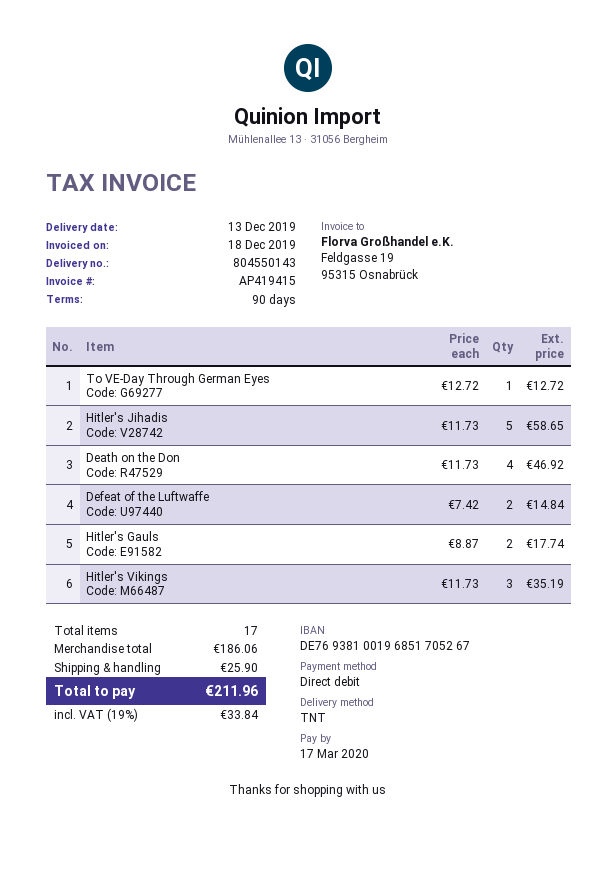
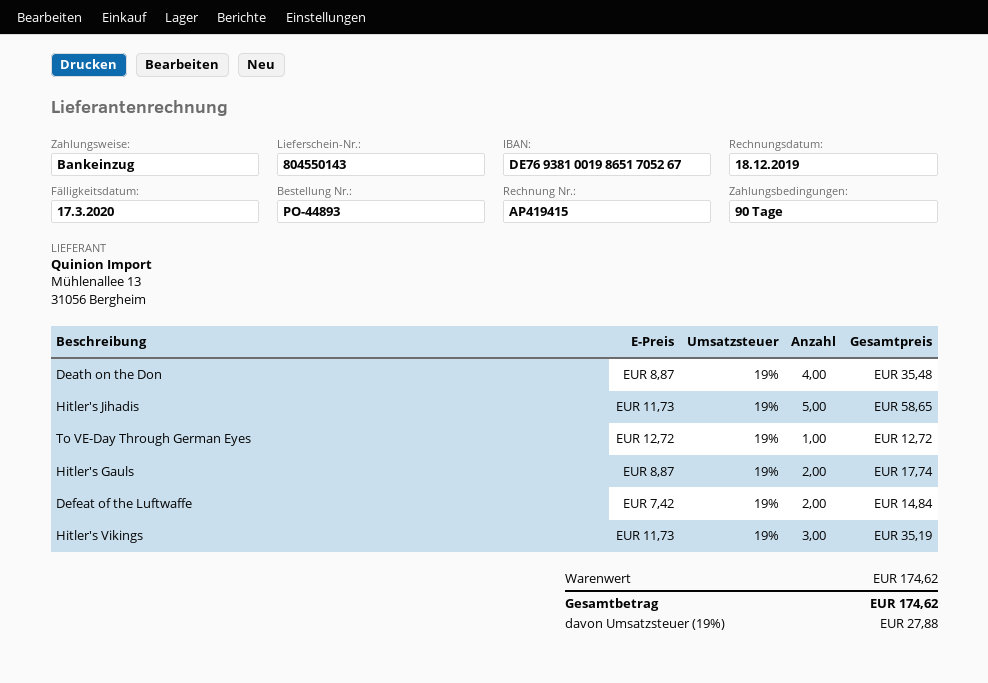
bank account: DE76938100196851705267 -> DE76938100198651705267
Death on the Don: 4 x 11.73 = 46.92 -> 4 x 8.87 = 35.48
subtotal: 186.06 -> 174.62
shipping: 25.90 -> none
tax: 19% = 33.84 -> 19% = 27.88
total: 211.96 -> 174.62

